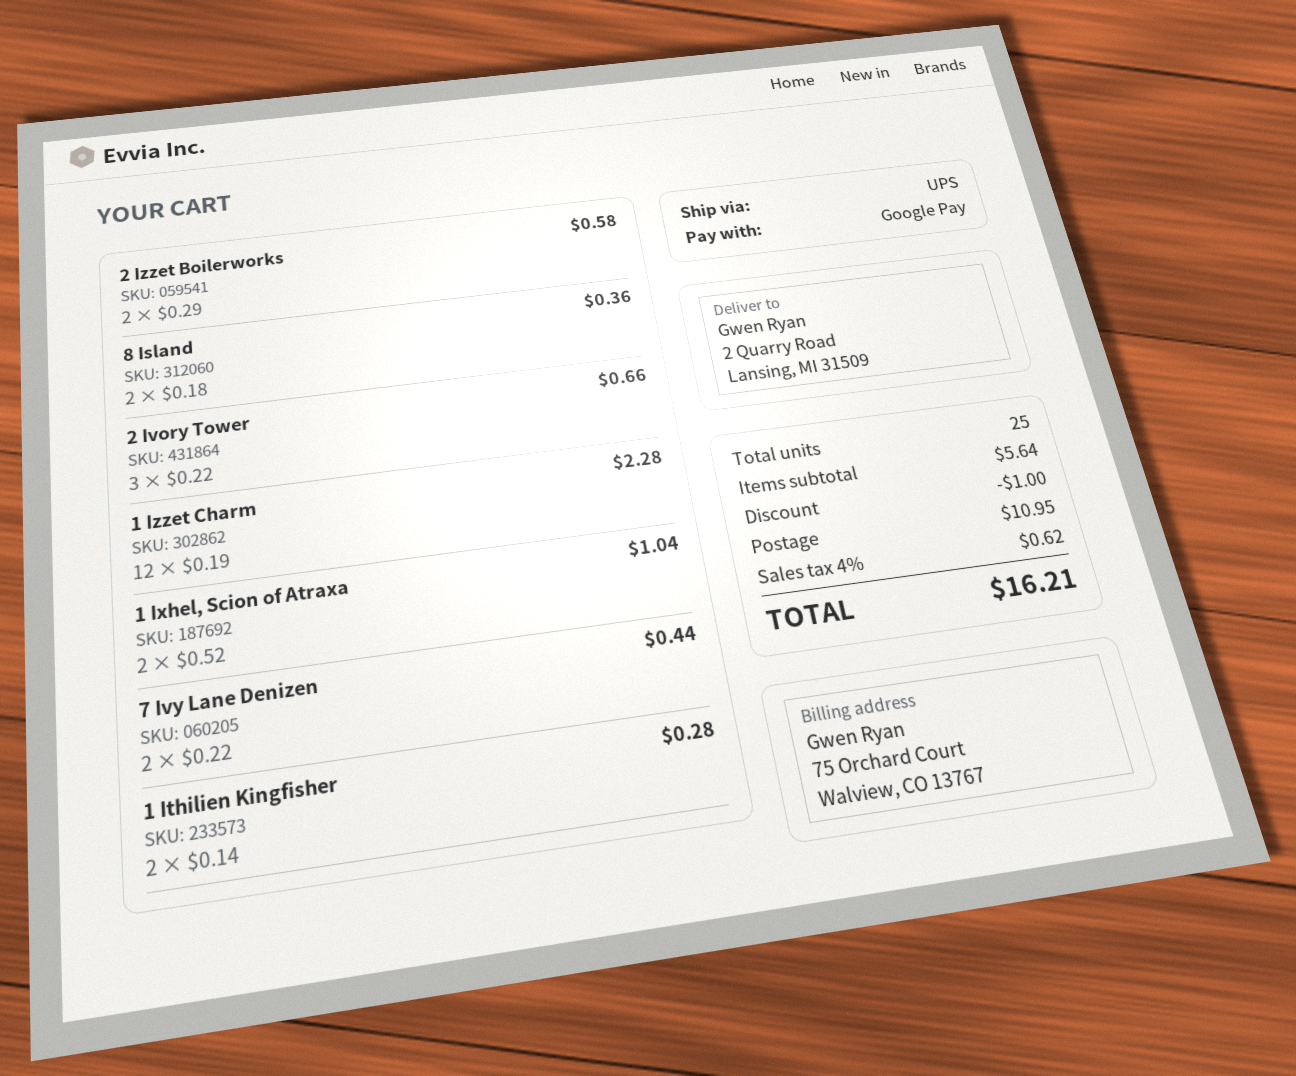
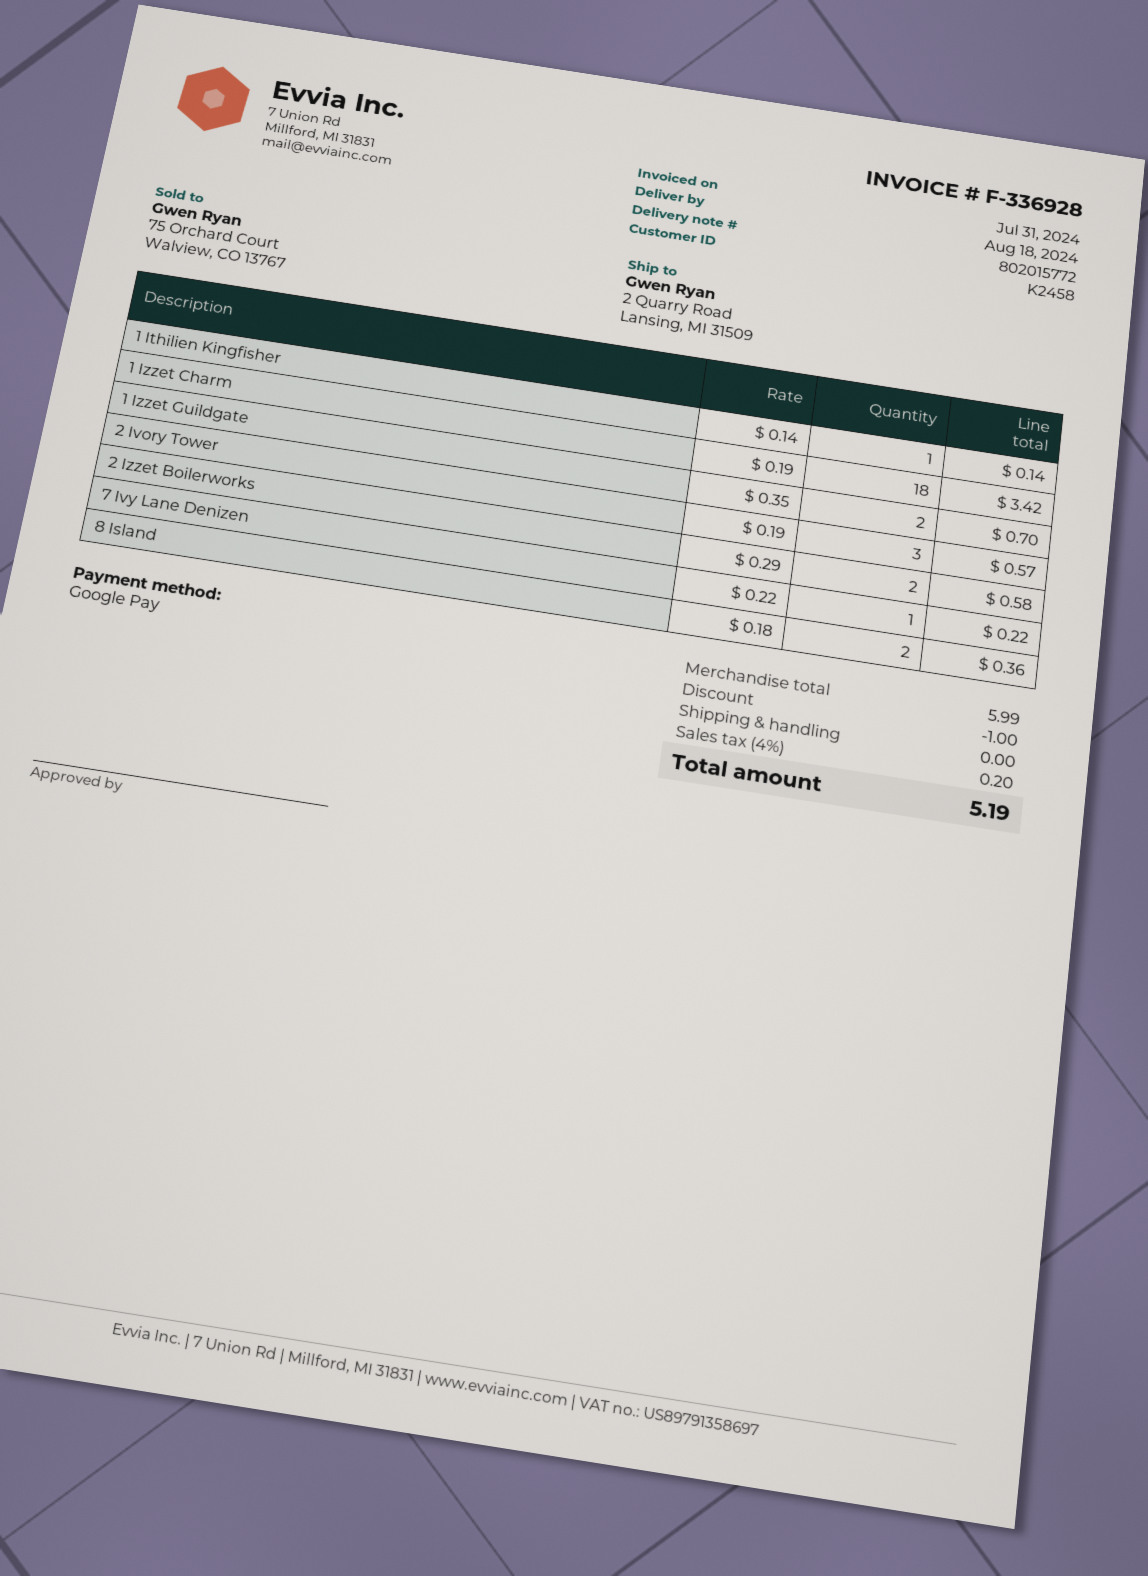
2 Ivory Tower: 3 x 0.22 = 0.66 -> 3 x 0.19 = 0.57
1 Izzet Charm: 12 x 0.19 = 2.28 -> 18 x 0.19 = 3.42
1 Ixhel, Scion of Atraxa: 2 x 0.52 = 1.04 -> none
7 Ivy Lane Denizen: 2 x 0.22 = 0.44 -> 1 x 0.22 = 0.22
1 Ithilien Kingfisher: 2 x 0.14 = 0.28 -> 1 x 0.14 = 0.14
1 Izzet Guildgate: none -> 2 x 0.35 = 0.70
subtotal: 5.64 -> 5.99
shipping: 10.95 -> 0.00
tax: 4% = 0.62 -> 4% = 0.20
total: 16.21 -> 5.19

